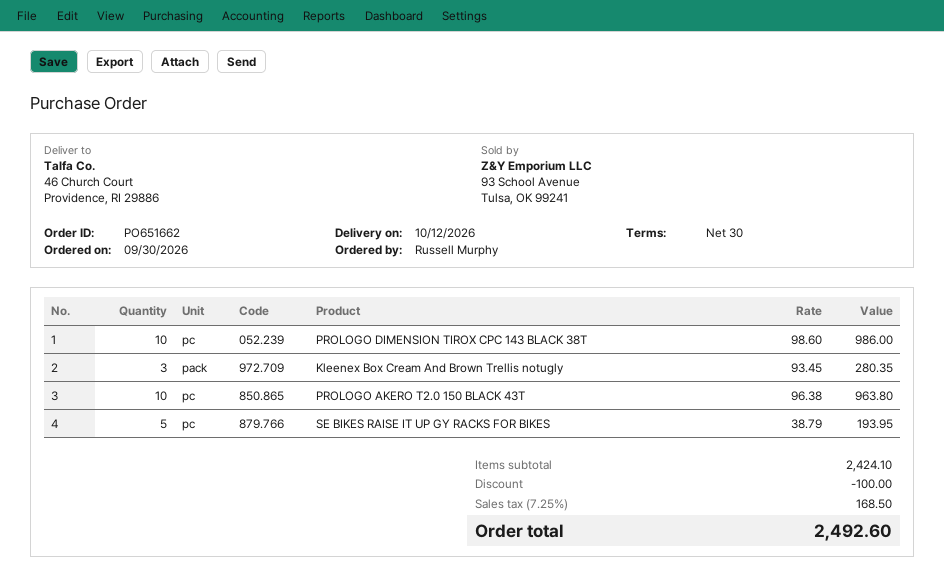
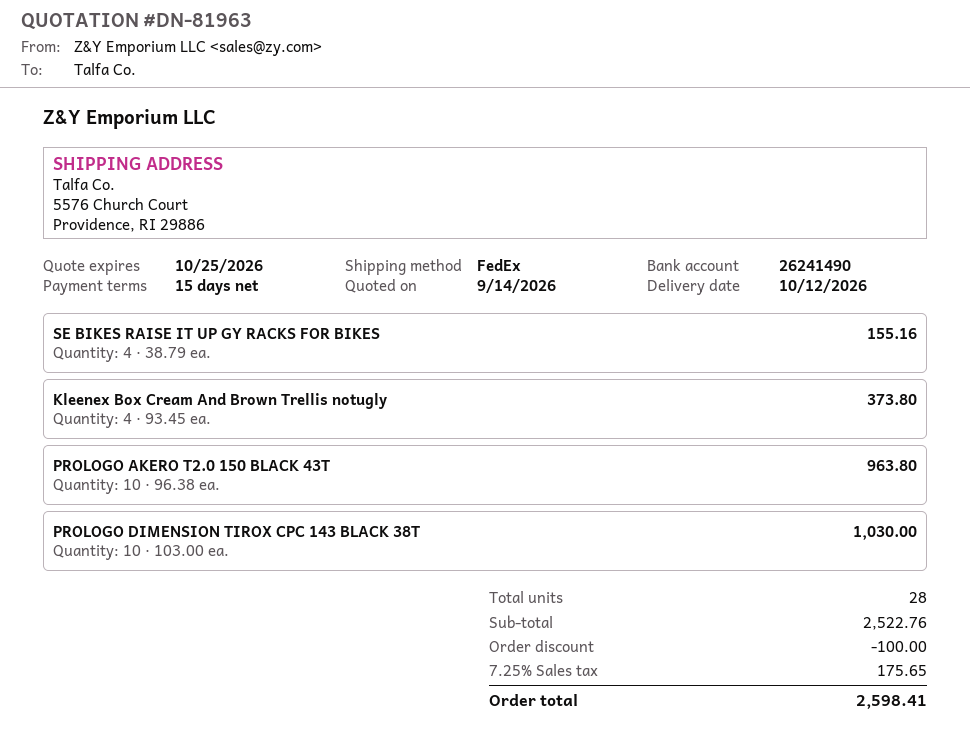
payment terms: 30 days -> 15 days
ship to: 46 Church Court, Providence, RI 29886 -> 5576 Church Court, Providence, RI 29886
PROLOGO DIMENSION TIROX CPC 143 BLACK 38T: 10 x 98.60 = 986.00 -> 10 x 103.00 = 1030.00
Kleenex Box Cream And Brown Trellis notugly: 3 x 93.45 = 280.35 -> 4 x 93.45 = 373.80
SE BIKES RAISE IT UP GY RACKS FOR BIKES: 5 x 38.79 = 193.95 -> 4 x 38.79 = 155.16
subtotal: 2424.10 -> 2522.76
tax: 7.25% = 168.50 -> 7.25% = 175.65
total: 2492.60 -> 2598.41

